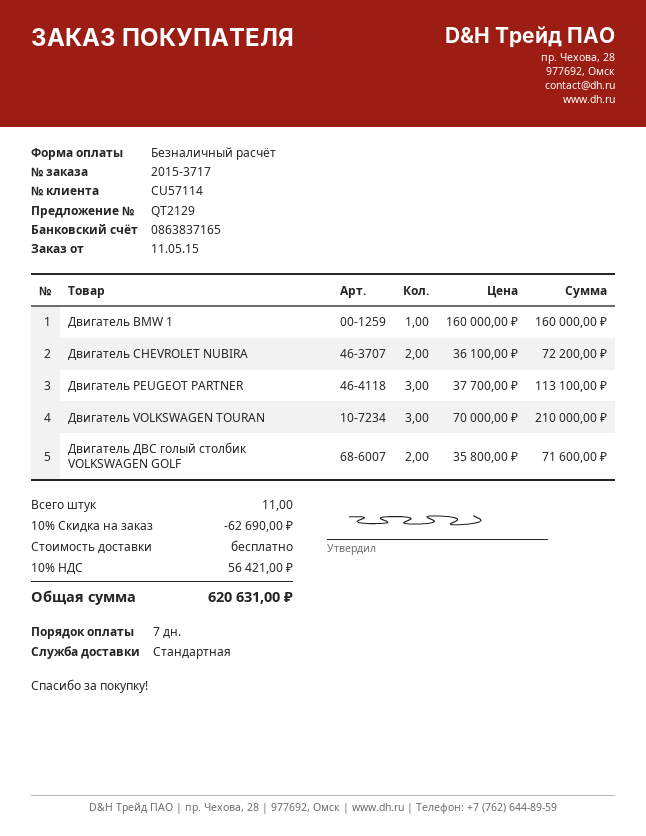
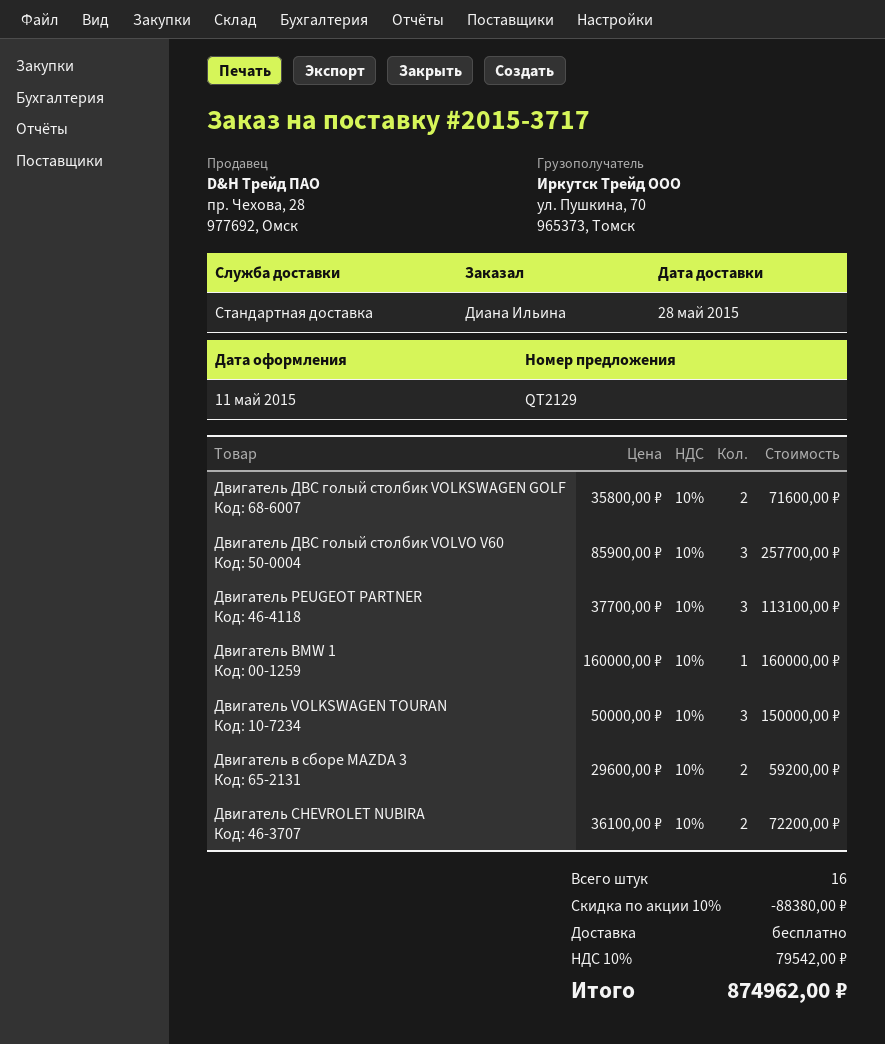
Двигатель VOLKSWAGEN TOURAN: 3 x 70000.00 = 210000.00 -> 3 x 50000.00 = 150000.00
Двигатель ДВС голый столбик VOLVO V60: none -> 3 x 85900.00 = 257700.00
Двигатель в сборе MAZDA 3: none -> 2 x 29600.00 = 59200.00
total quantity: 11 -> 16
discount: 10% = 62690.00 -> 10% = 88380.00
tax: 10% = 56421.00 -> 10% = 79542.00
total: 620631.00 -> 874962.00

